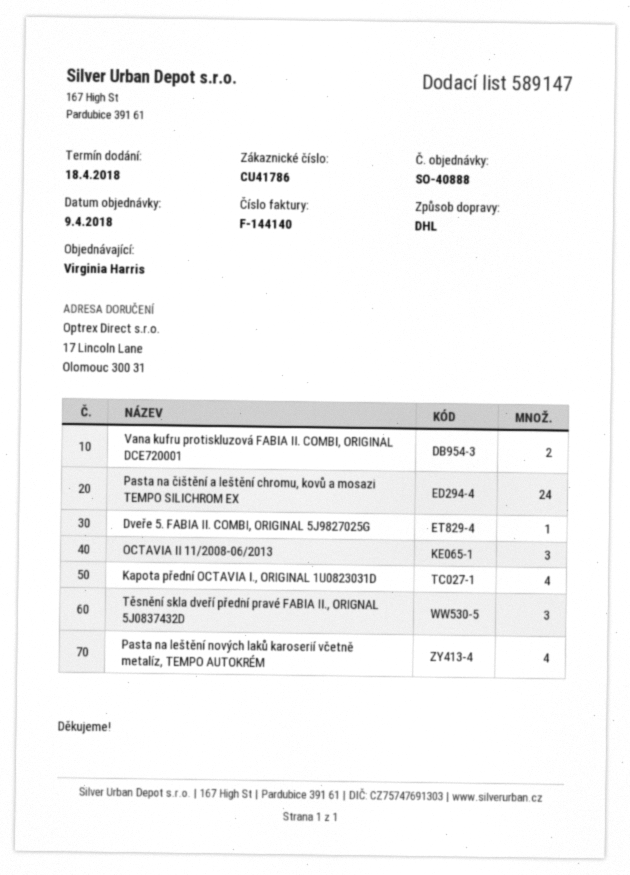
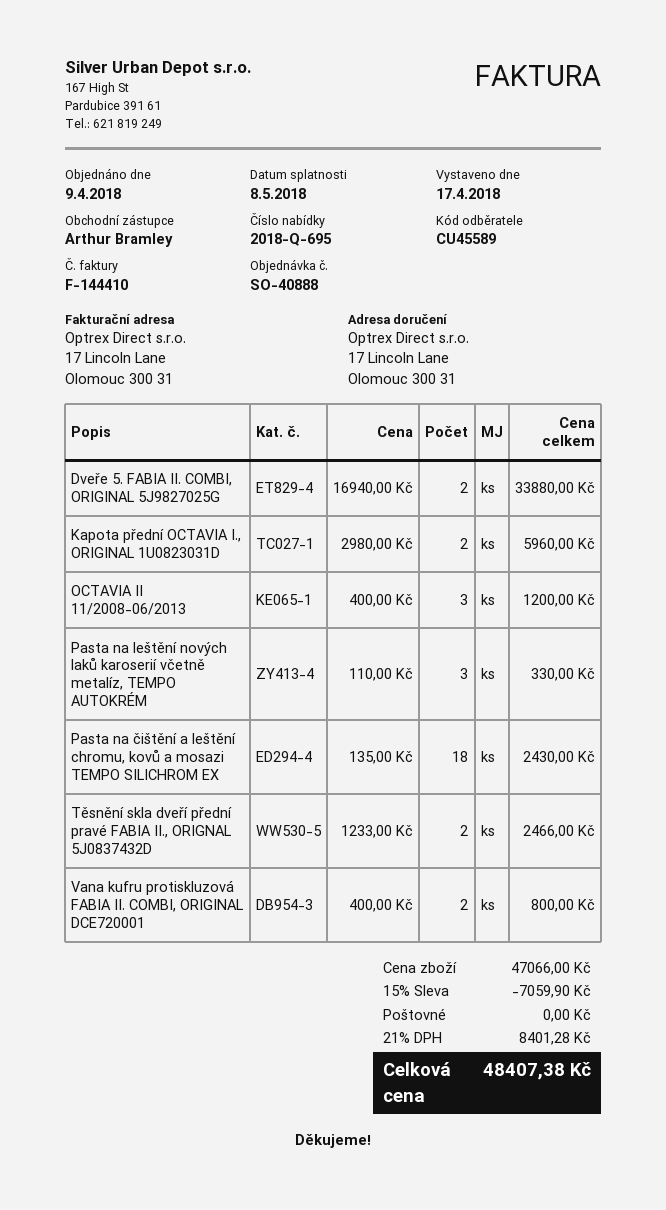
invoice number: F-144140 -> F-144410
customer number: CU41786 -> CU45589
Pasta na čištění a leštění chromu, kovů a mosazi TEMPO SILICHROM EX: 24 -> 18
Dveře 5. FABIA II. COMBI, ORIGINAL 5J9827025G: 1 -> 2
Kapota přední OCTAVIA I., ORIGINAL 1U0823031D: 4 -> 2
Těsnění skla dveří přední pravé FABIA II., ORIGNAL 5J0837432D: 3 -> 2
Pasta na leštění nových laků karoserií včetně metalíz, TEMPO AUTOKRÉM: 4 -> 3

